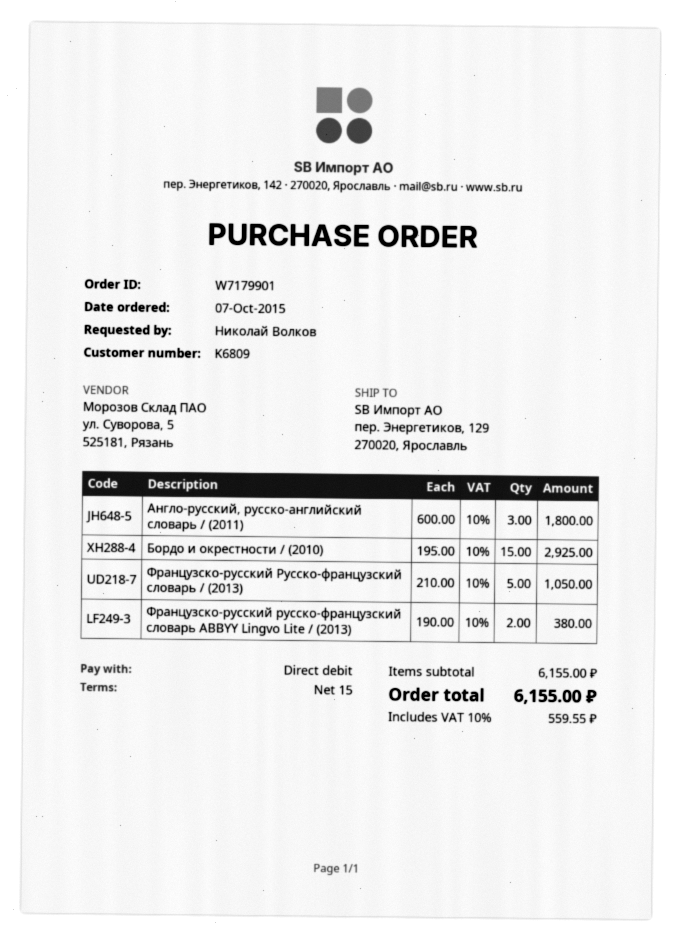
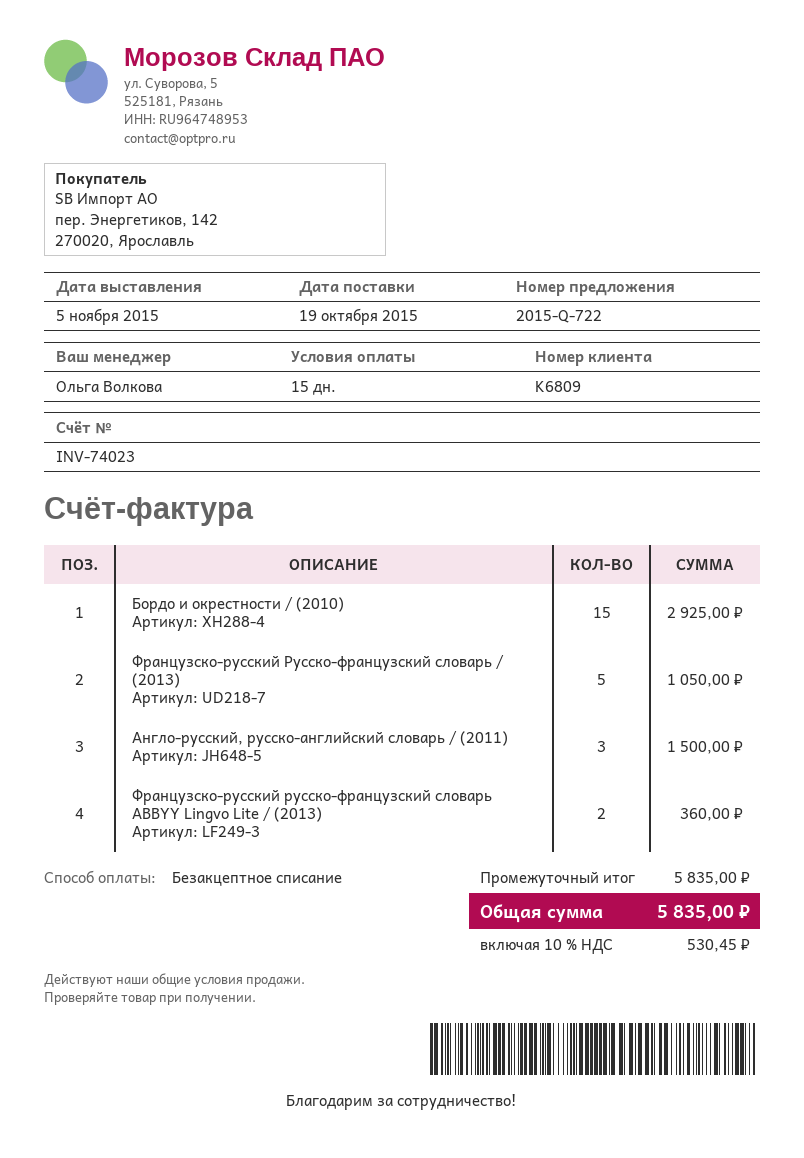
Англо-русский, русско-английский словарь / (2011): 3 for 1800.00 -> 3 for 1500.00
Французско-русский русско-французский словарь ABBYY Lingvo Lite / (2013): 2 for 380.00 -> 2 for 360.00
subtotal: 6155.00 -> 5835.00
tax: 10% = 559.55 -> 10% = 530.45
total: 6155.00 -> 5835.00

